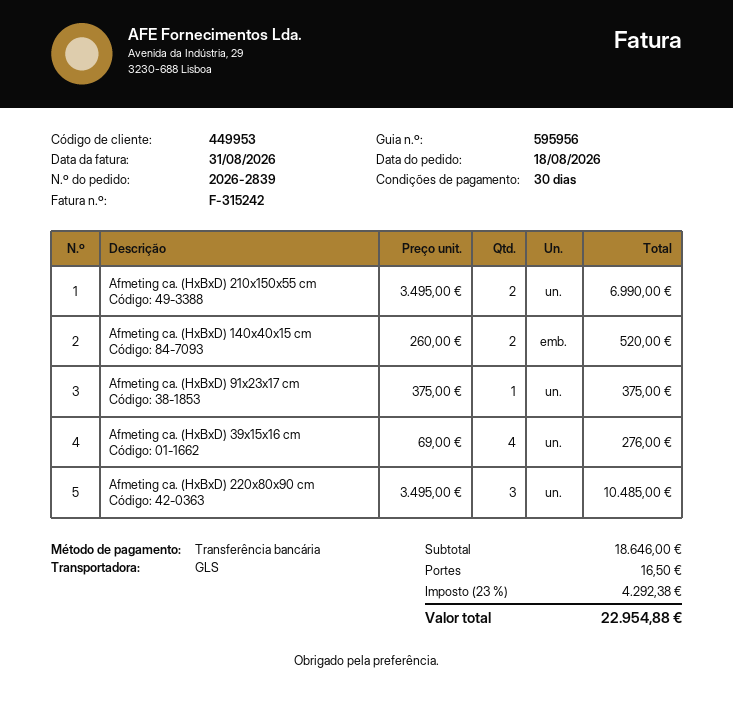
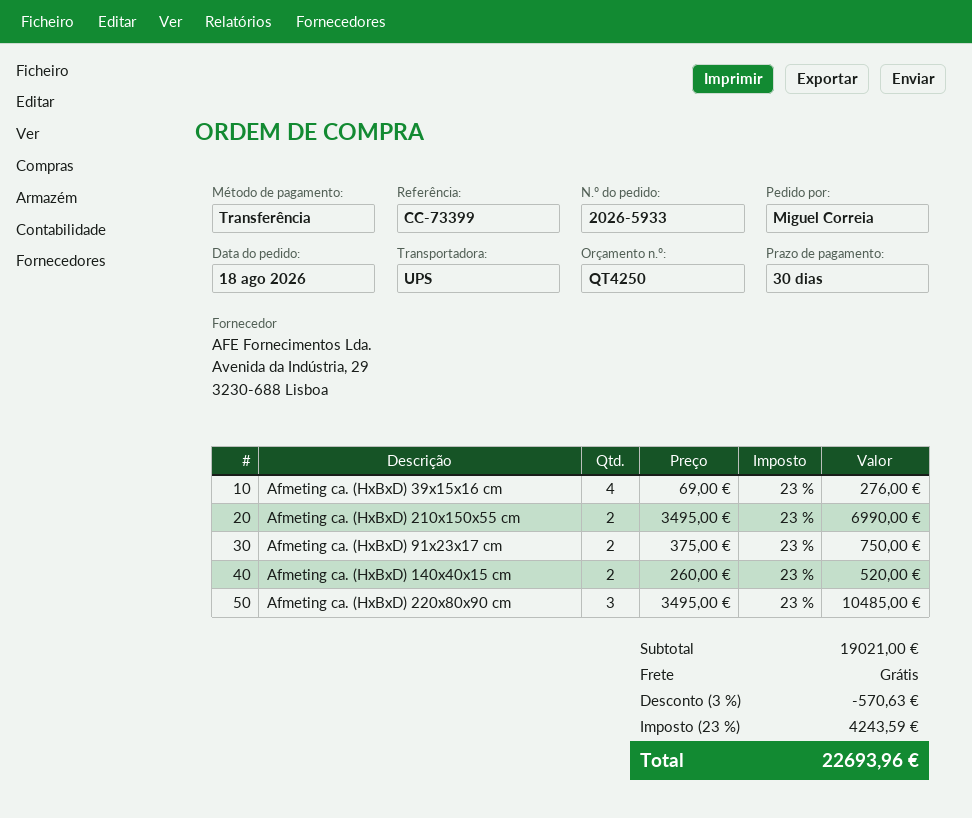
order number: 2026-2839 -> 2026-5933
shipping method: GLS -> UPS
Afmeting ca. (HxBxD) 91x23x17 cm: 1 x 375.00 = 375.00 -> 2 x 375.00 = 750.00
subtotal: 18646.00 -> 19021.00
discount: none -> 3% = 570.63
shipping: 16.50 -> 0.00
tax: 23% = 4292.38 -> 23% = 4243.59
total: 22954.88 -> 22693.96

